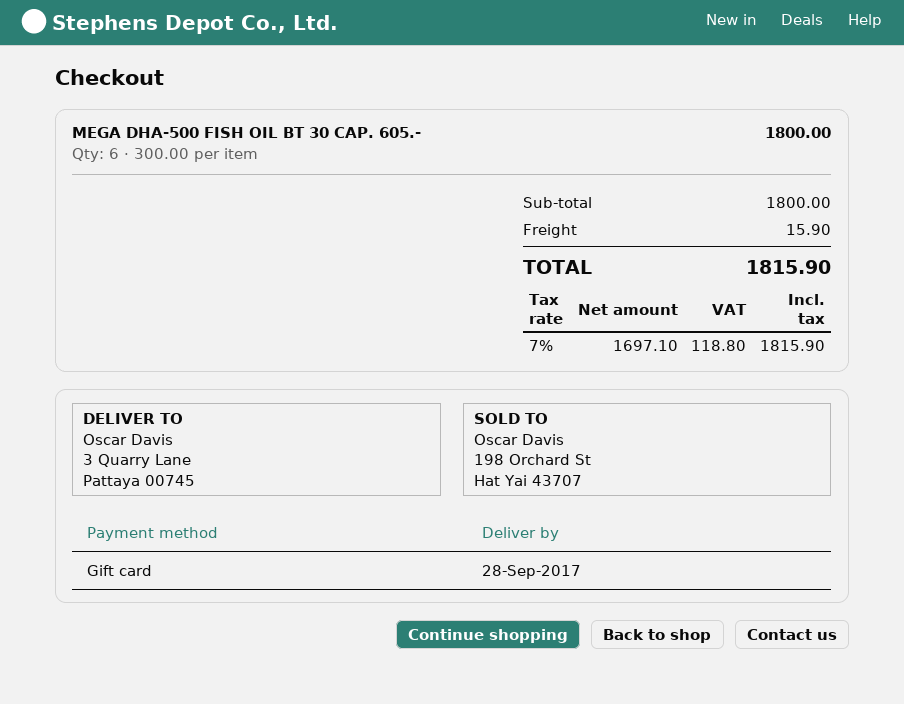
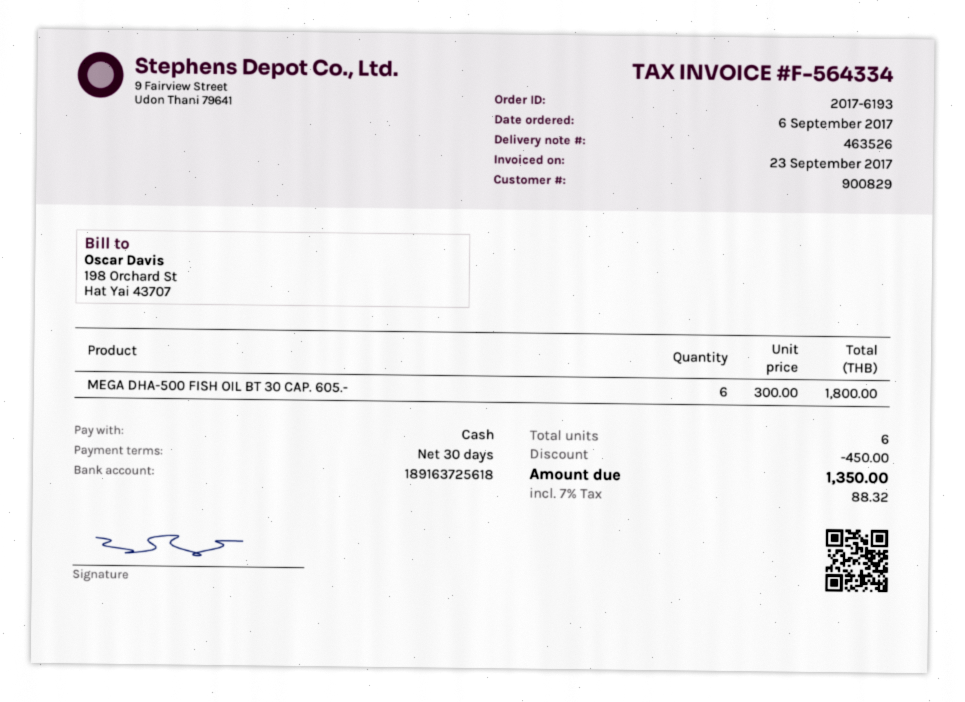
payment method: gift card -> cash
discount: none -> 450.00
shipping: 15.90 -> none
tax: 7% = 118.80 -> 7% = 88.32
total: 1815.90 -> 1350.00

